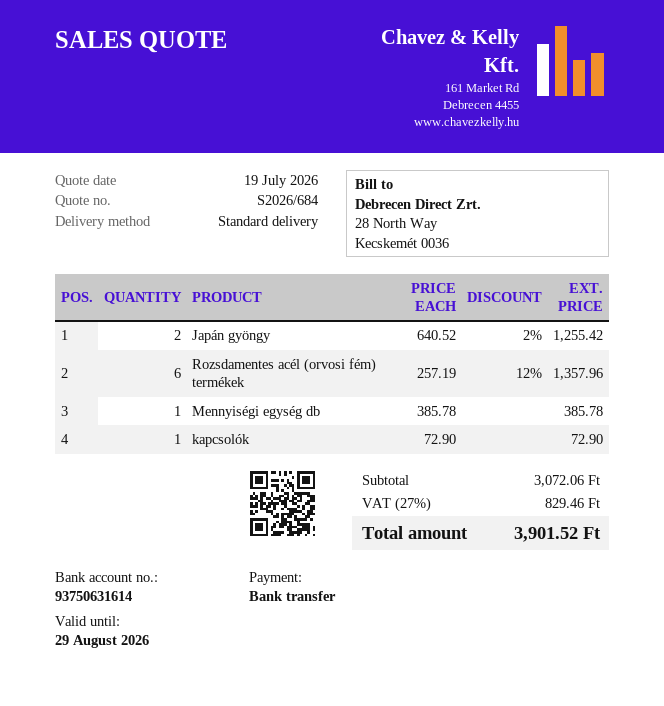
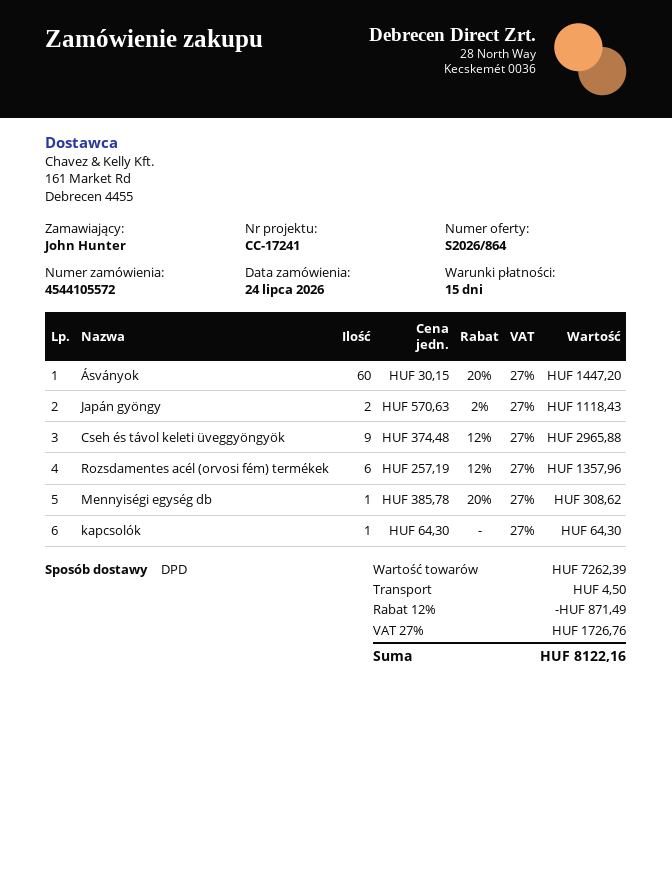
quote number: S2026/684 -> S2026/864
shipping method: standard -> DPD
Japán gyöngy: 2 x 640.52 - 2% = 1255.42 -> 2 x 570.63 - 2% = 1118.43
Mennyiségi egység db: 1 x 385.78 = 385.78 -> 1 x 385.78 - 20% = 308.62
kapcsolók: 1 x 72.90 = 72.90 -> 1 x 64.30 = 64.30
Ásványok: none -> 60 x 30.15 - 20% = 1447.20
Cseh és távol keleti üveggyöngyök: none -> 9 x 374.48 - 12% = 2965.88
subtotal: 3072.06 -> 7262.39
discount: none -> 12% = 871.49
shipping: none -> 4.50
tax: 27% = 829.46 -> 27% = 1726.76
total: 3901.52 -> 8122.16

